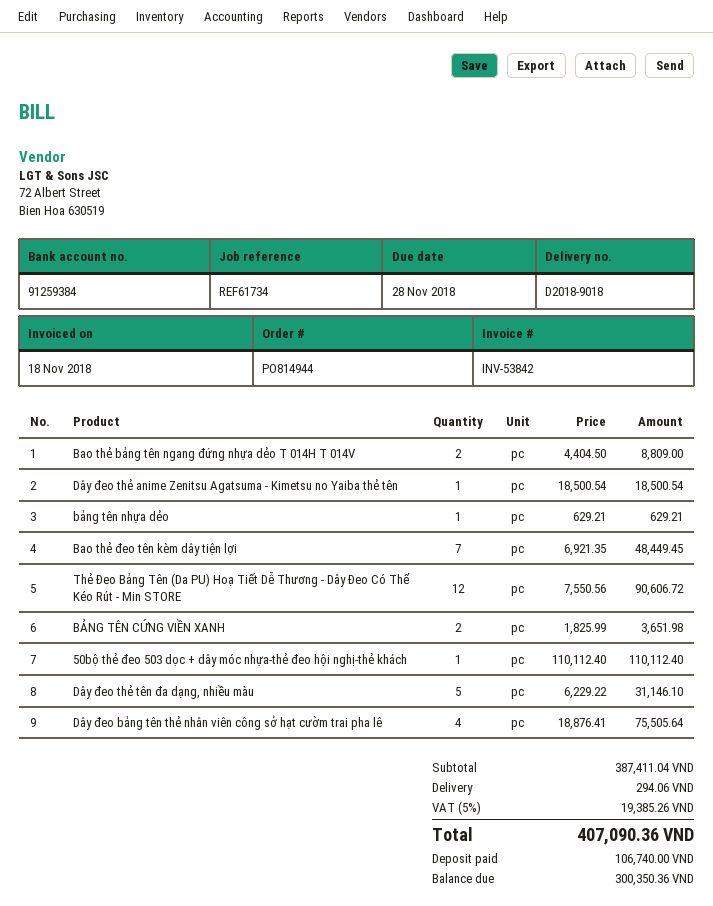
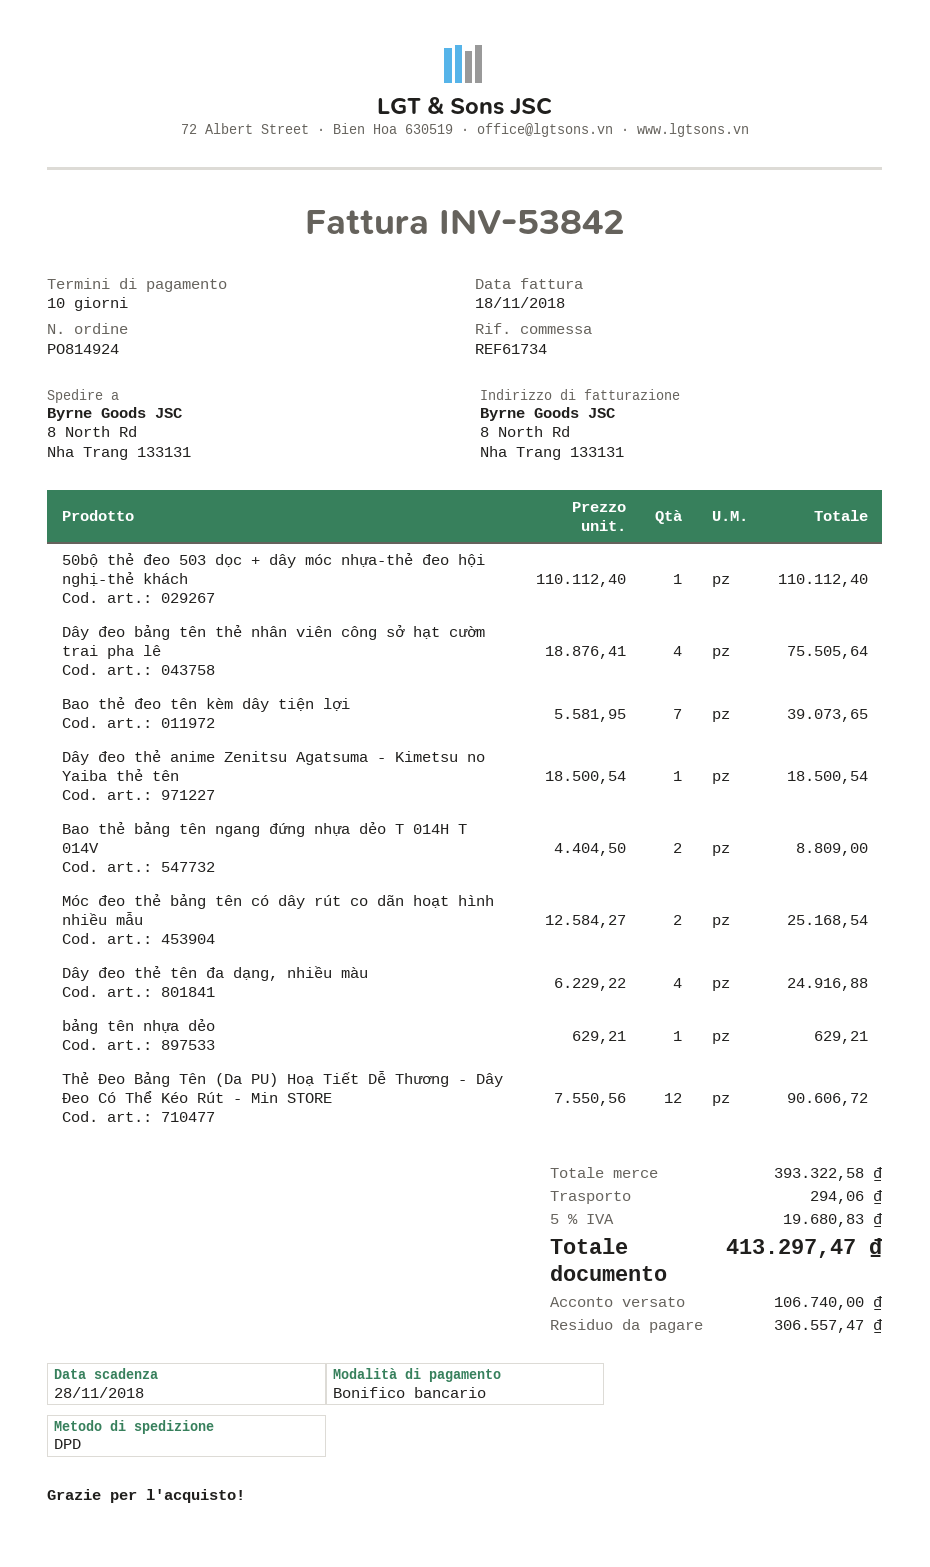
order number: PO814944 -> PO814924
Bao thẻ đeo tên kèm dây tiện lợi: 7 x 6921.35 = 48449.45 -> 7 x 5581.95 = 39073.65
BẢNG TÊN CỨNG VIỀN XANH: 2 x 1825.99 = 3651.98 -> none
Dây đeo thẻ tên đa dạng, nhiều màu: 5 x 6229.22 = 31146.10 -> 4 x 6229.22 = 24916.88
Móc đeo thẻ bảng tên có dây rút co dãn hoạt hình nhiều mẫu: none -> 2 x 12584.27 = 25168.54
subtotal: 387411.04 -> 393322.58
tax: 5% = 19385.26 -> 5% = 19680.83
total: 407090.36 -> 413297.47
balance: 300350.36 -> 306557.47

